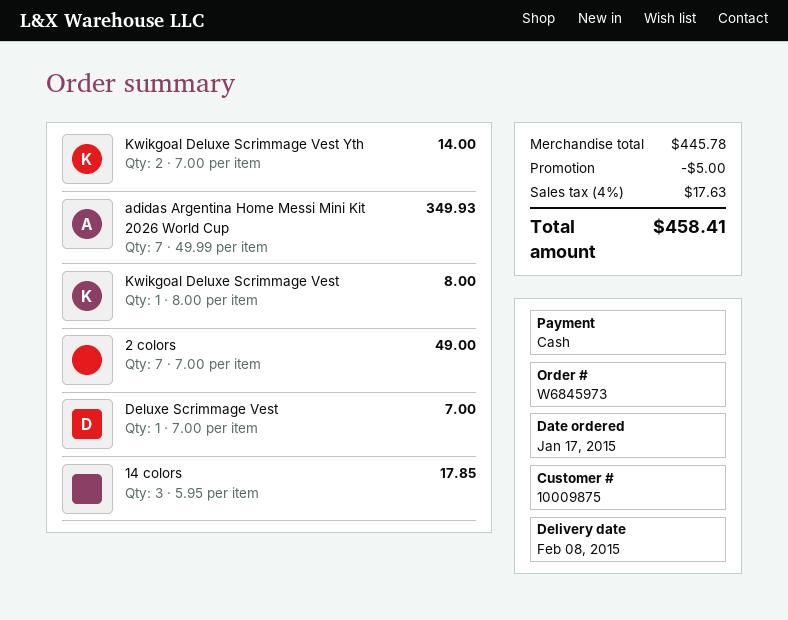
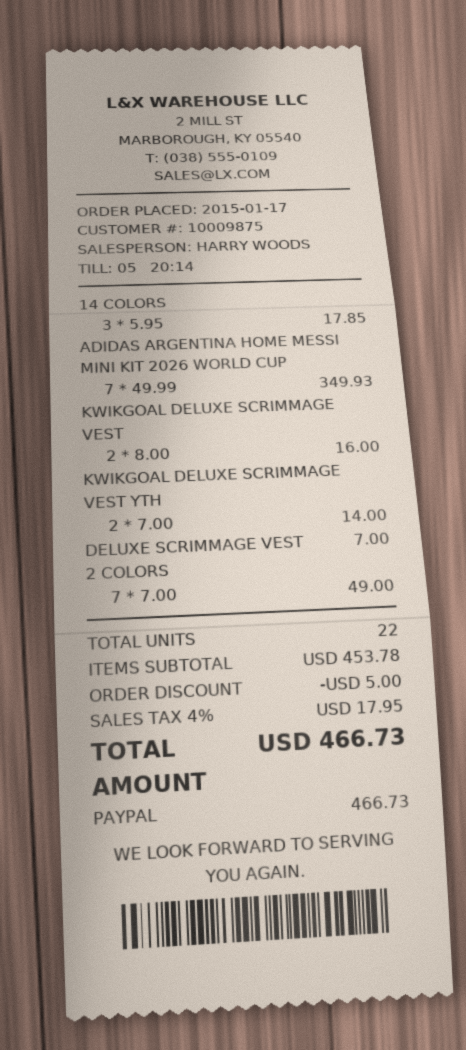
payment method: cash -> PayPal
Kwikgoal Deluxe Scrimmage Vest: 1 x 8.00 = 8.00 -> 2 x 8.00 = 16.00
subtotal: 445.78 -> 453.78
tax: 4% = 17.63 -> 4% = 17.95
total: 458.41 -> 466.73

